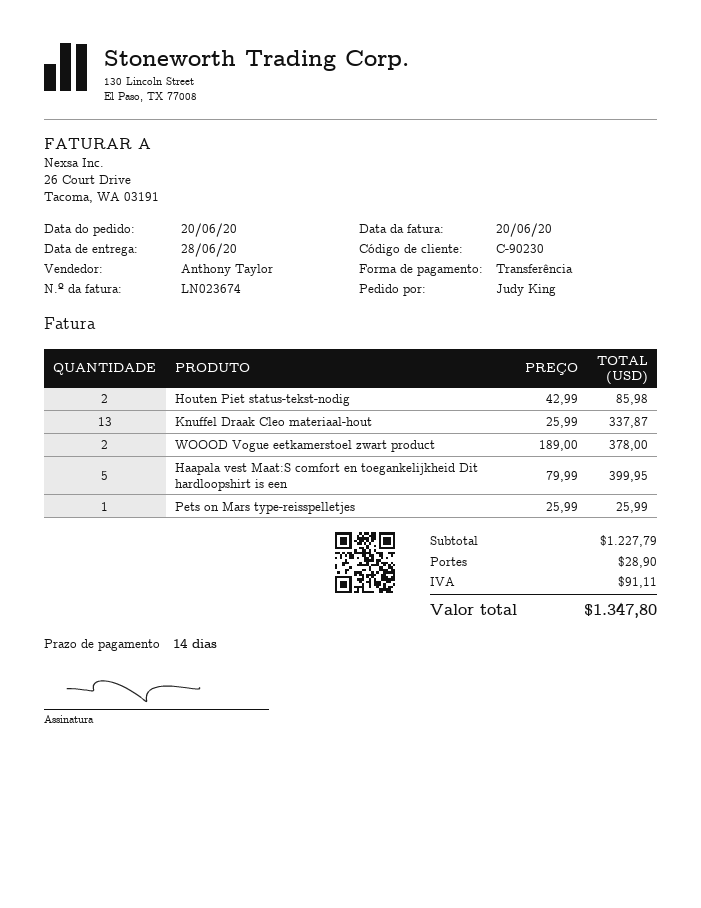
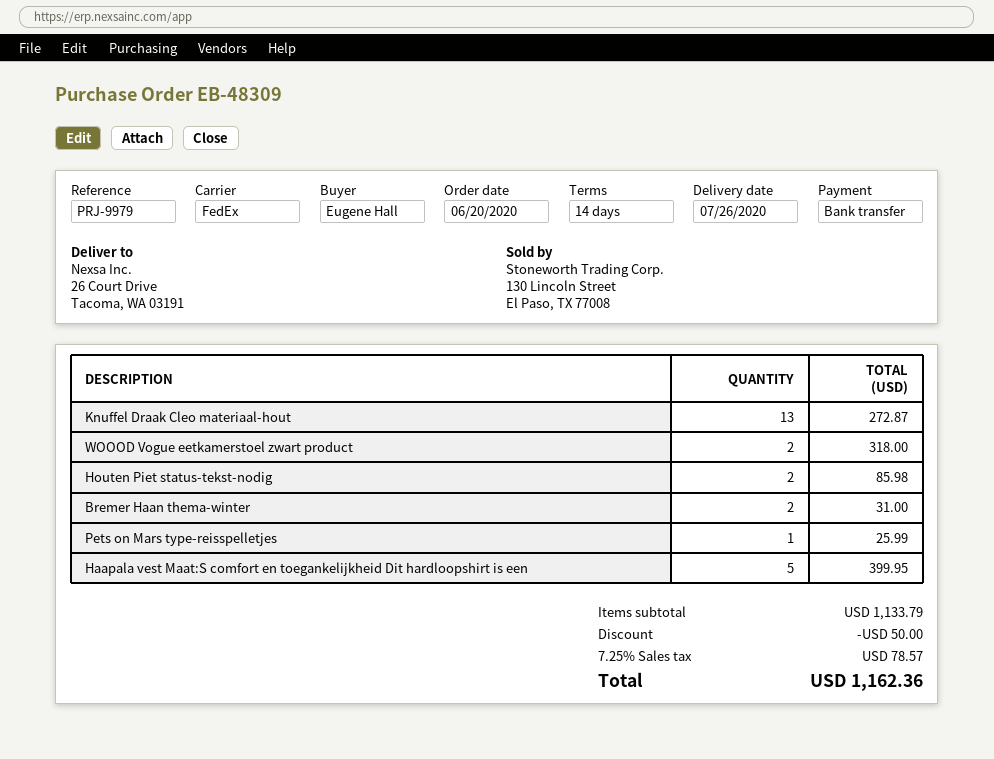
delivery date: 2020-06-28 -> 2020-07-26
ordered by: Judy King -> Eugene Hall
Knuffel Draak Cleo materiaal-hout: 13 for 337.87 -> 13 for 272.87
WOOOD Vogue eetkamerstoel zwart product: 2 for 378.00 -> 2 for 318.00
Bremer Haan thema-winter: none -> 2 for 31.00
subtotal: 1227.79 -> 1133.79
discount: none -> 50.00
shipping: 28.90 -> none
tax: 91.11 -> 78.57
total: 1347.80 -> 1162.36

